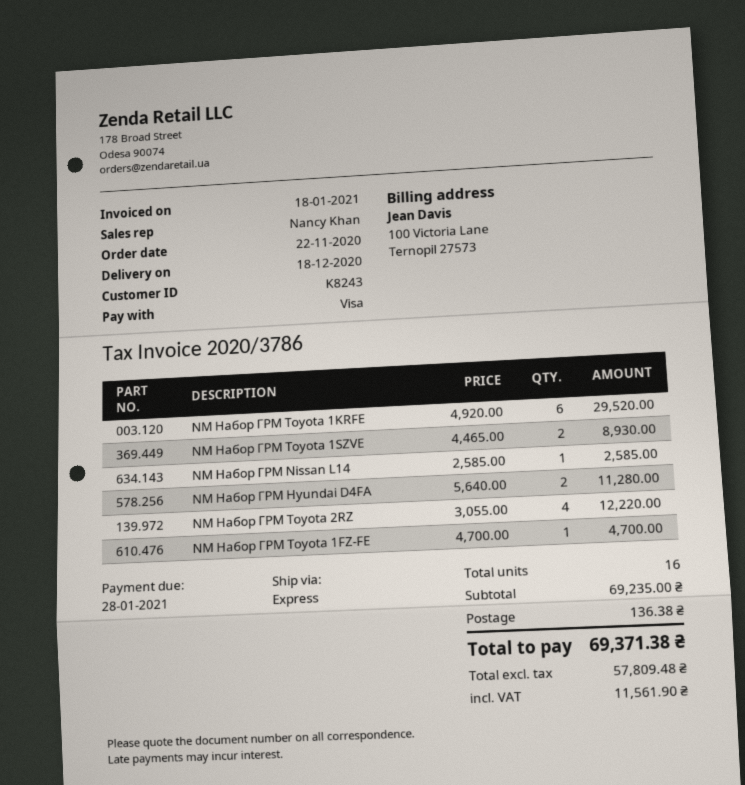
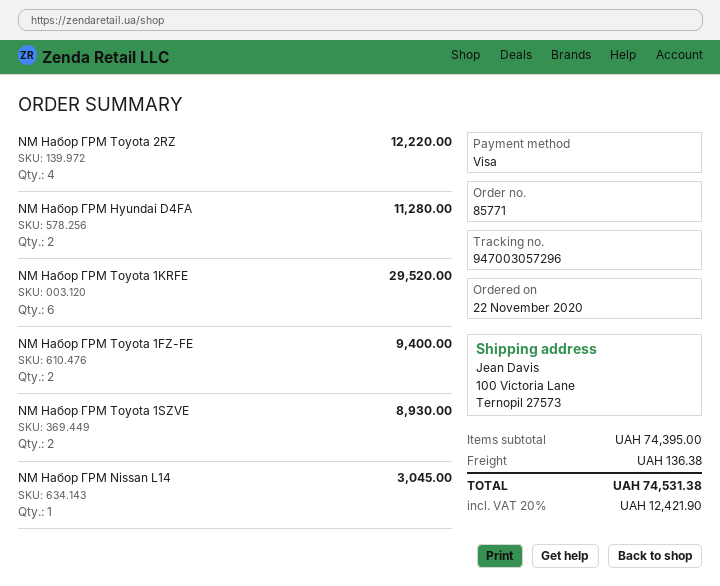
NM Набор ГРМ Nissan L14: 1 for 2585.00 -> 1 for 3045.00
NM Набор ГРМ Toyota 1FZ-FE: 1 for 4700.00 -> 2 for 9400.00
subtotal: 69235.00 -> 74395.00
tax: 11561.90 -> 12421.90
total: 69371.38 -> 74531.38

